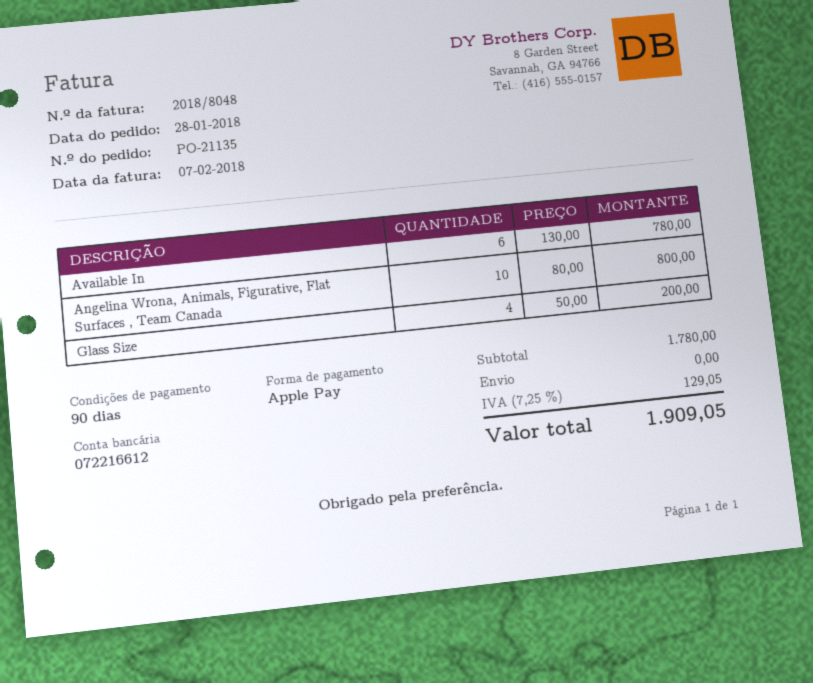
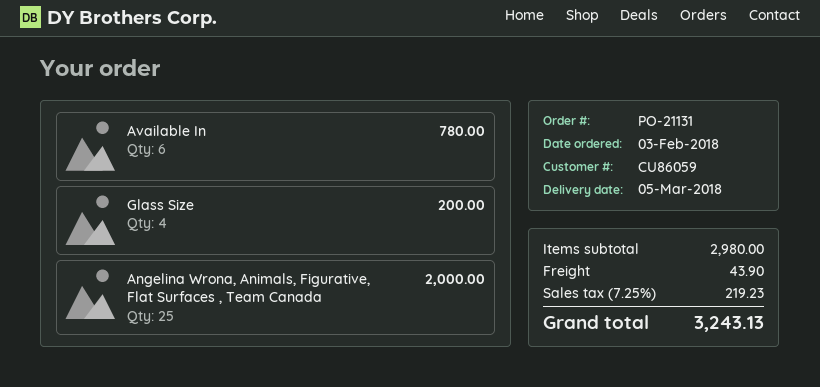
order number: PO-21135 -> PO-21131
order date: 2018-01-28 -> 2018-02-03
Angelina Wrona, Animals, Figurative, Flat Surfaces , Team Canada: 10 for 800.00 -> 25 for 2000.00
subtotal: 1780.00 -> 2980.00
shipping: 0.00 -> 43.90
tax: 7.25% = 129.05 -> 7.25% = 219.23
total: 1909.05 -> 3243.13

